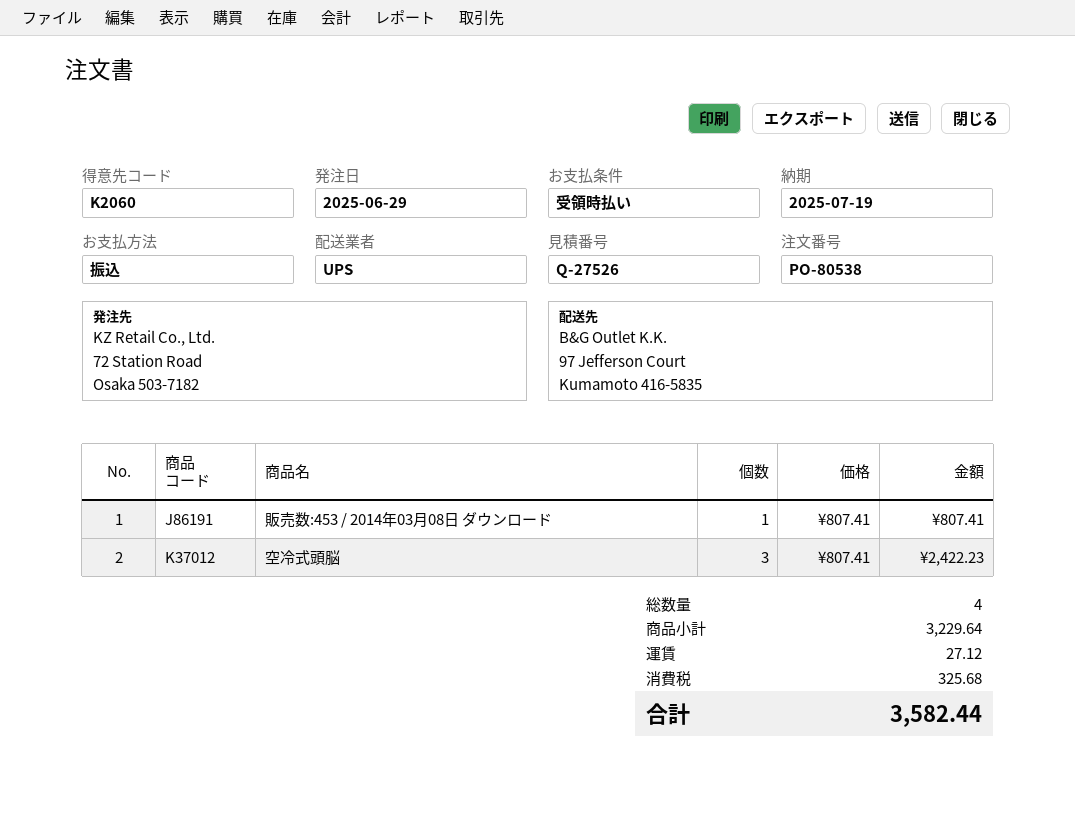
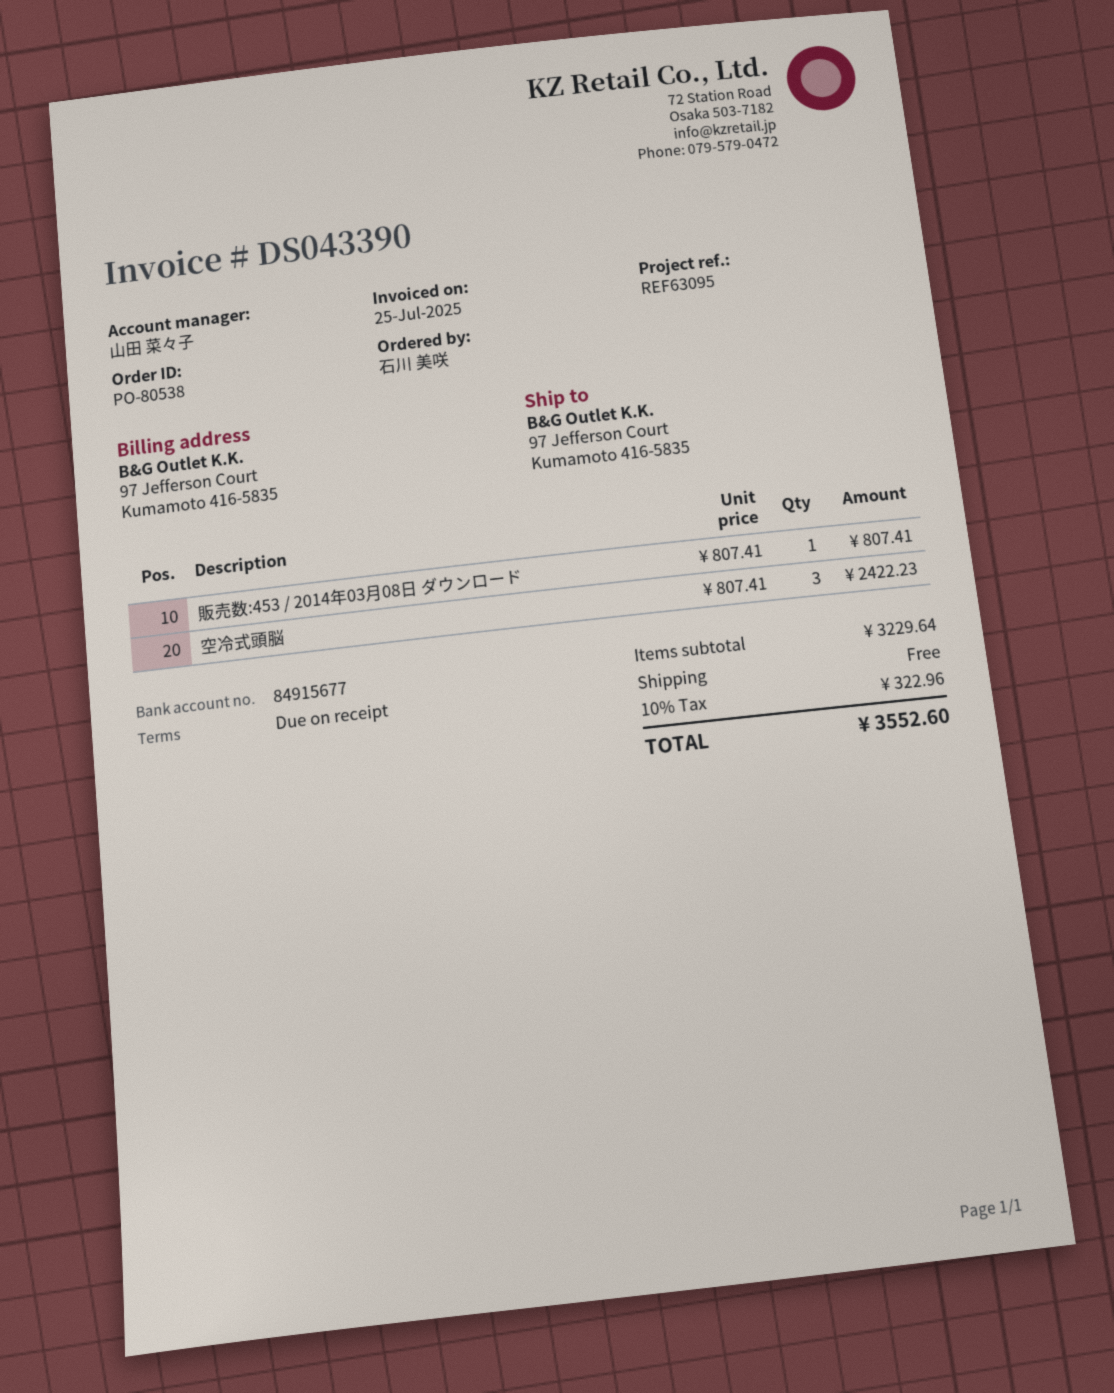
shipping: 27.12 -> 0.00
tax: 325.68 -> 322.96
total: 3582.44 -> 3552.60

